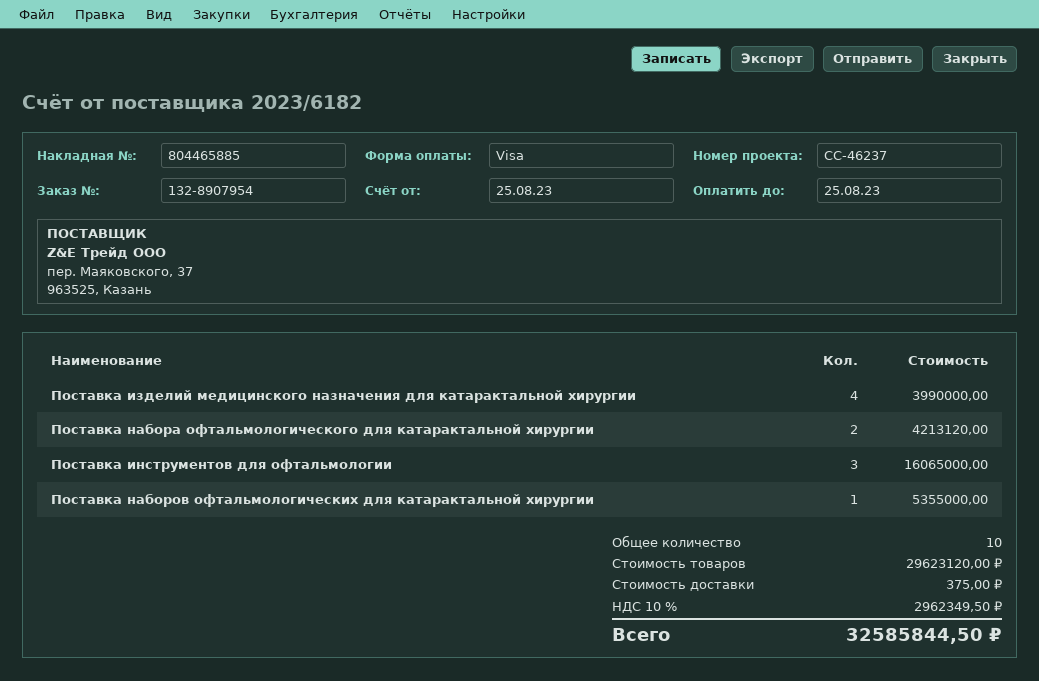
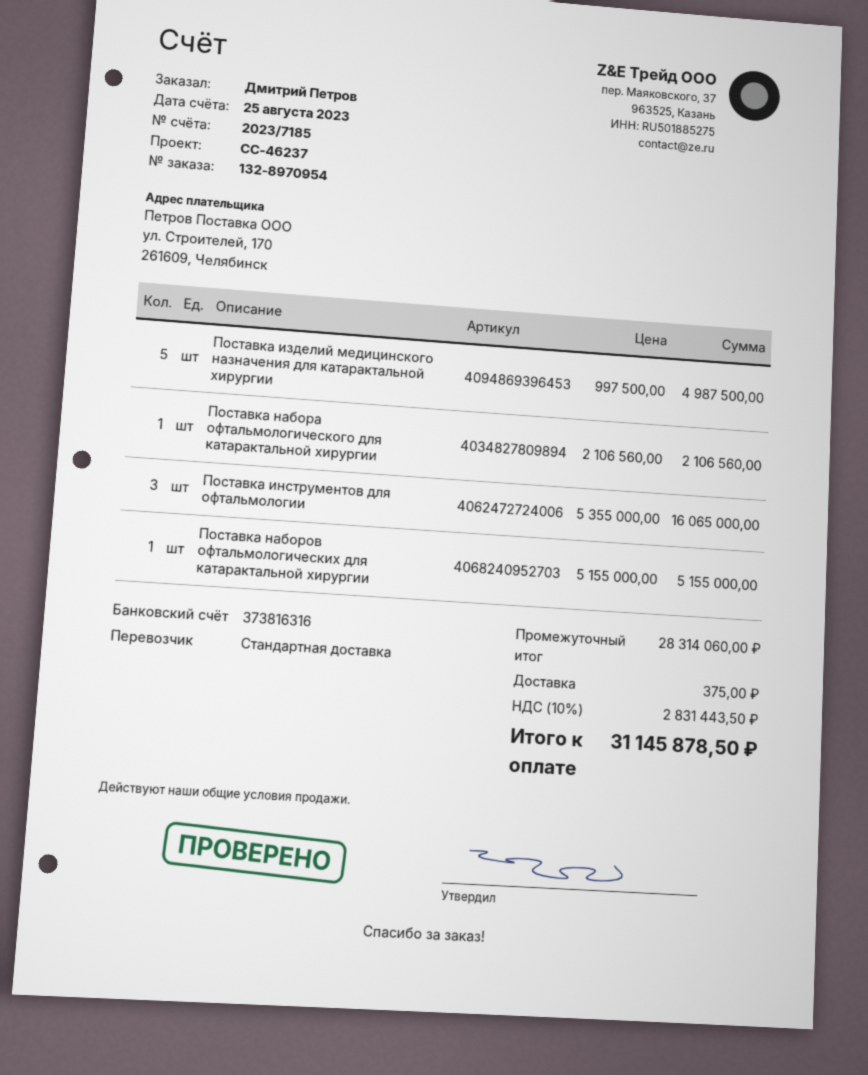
order number: 132-8907954 -> 132-8970954
invoice number: 2023/6182 -> 2023/7185
Поставка изделий медицинского назначения для катарактальной хирургии: 4 for 3990000.00 -> 5 for 4987500.00
Поставка набора офтальмологического для катарактальной хирургии: 2 for 4213120.00 -> 1 for 2106560.00
Поставка наборов офтальмологических для катарактальной хирургии: 1 for 5355000.00 -> 1 for 5155000.00
subtotal: 29623120.00 -> 28314060.00
tax: 10% = 2962349.50 -> 10% = 2831443.50
total: 32585844.50 -> 31145878.50

